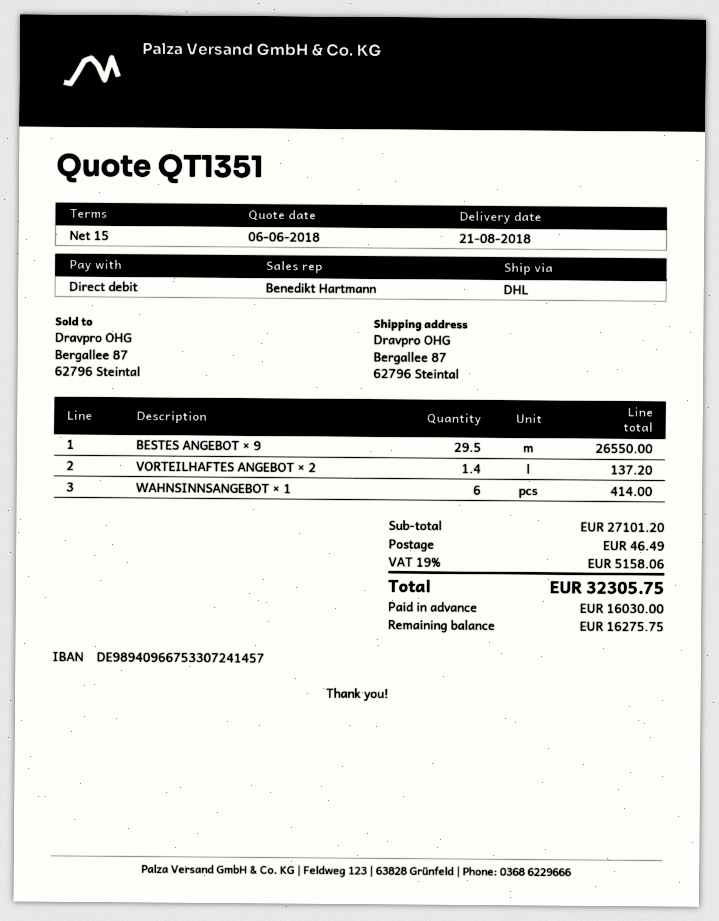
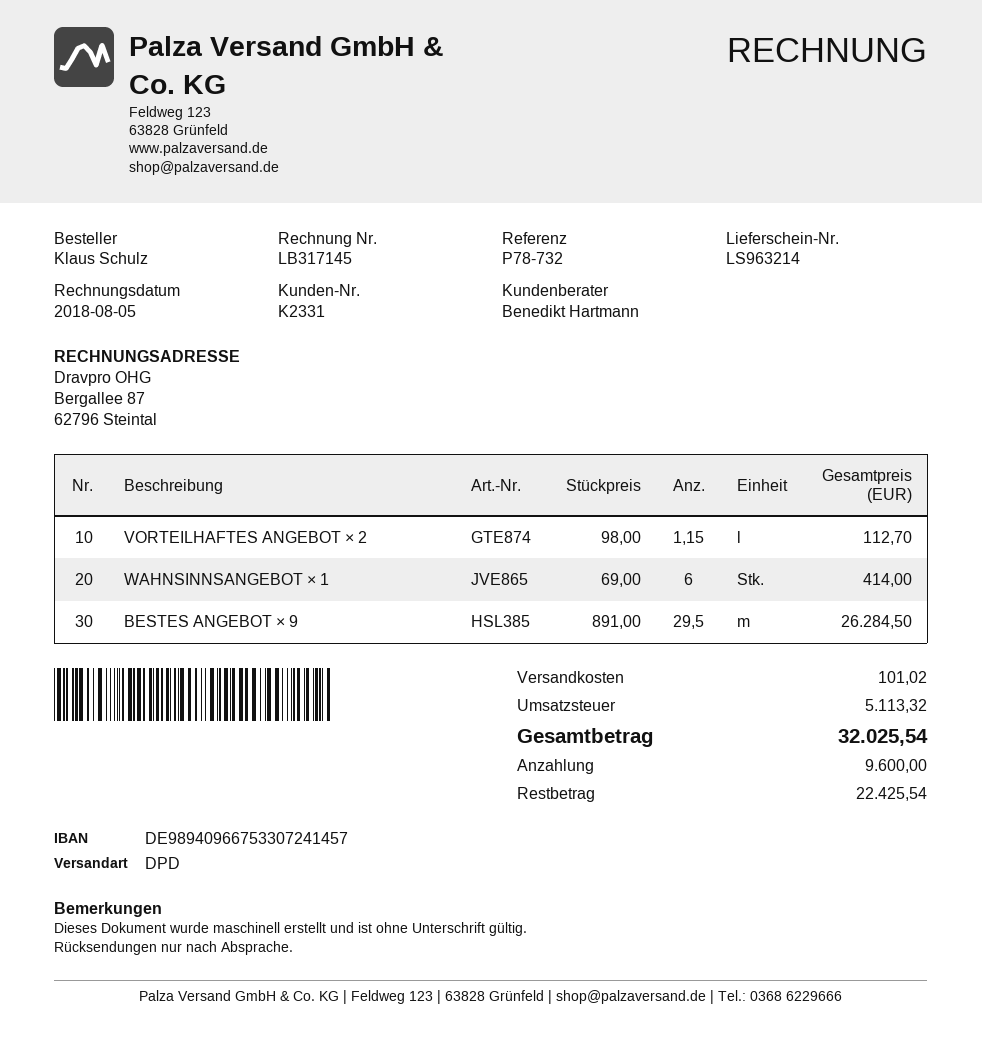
shipping method: DHL -> DPD
BESTES ANGEBOT × 9: 29.5 for 26550.00 -> 29.5 for 26284.50
VORTEILHAFTES ANGEBOT × 2: 1.4 for 137.20 -> 1.15 for 112.70
shipping: 46.49 -> 101.02
tax: 5158.06 -> 5113.32
total: 32305.75 -> 32025.54
deposit: 16030.00 -> 9600.00
balance: 16275.75 -> 22425.54

